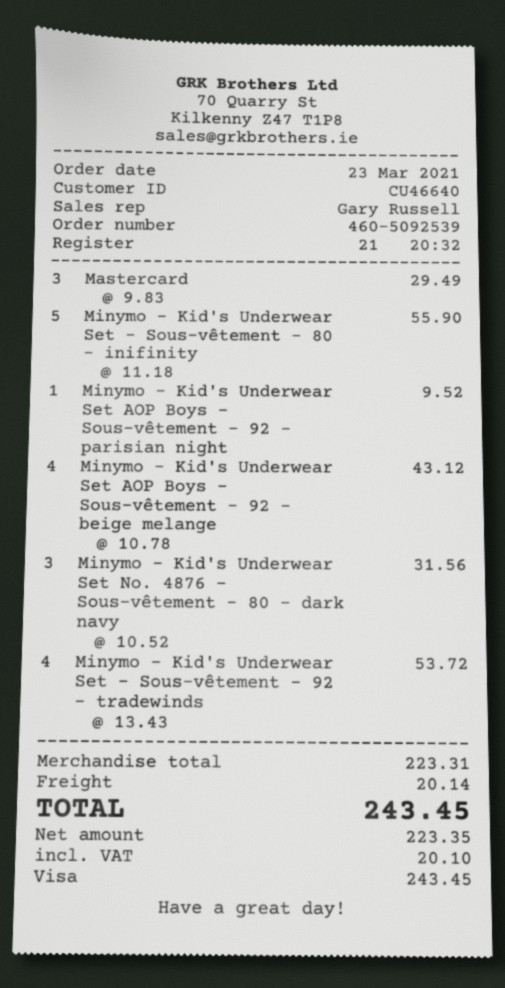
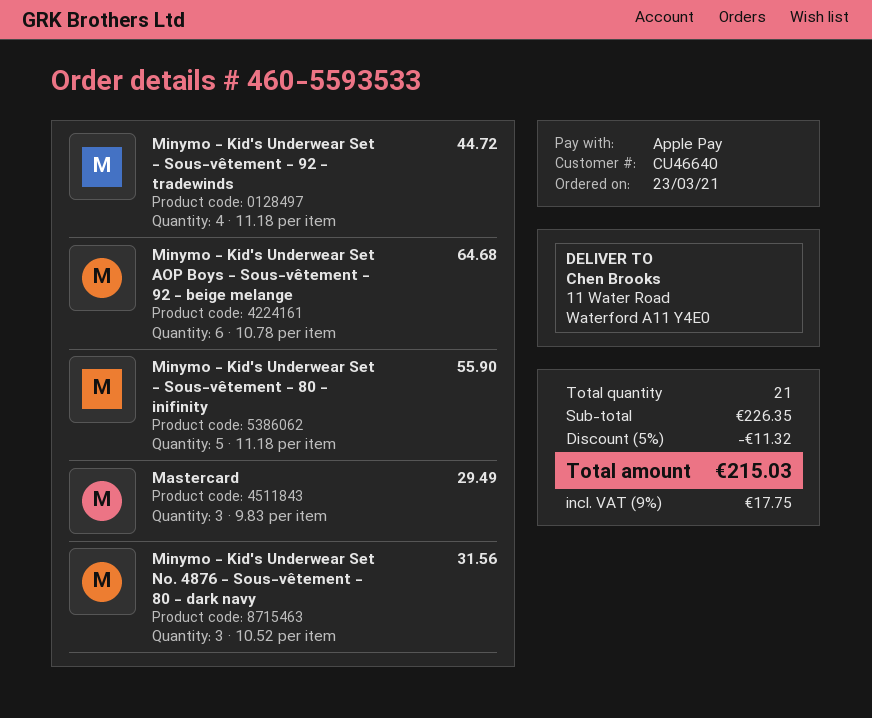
order number: 460-5092539 -> 460-5593533
payment method: Visa -> Apple Pay
Minymo - Kid's Underwear Set AOP Boys - Sous-vêtement - 92 - parisian night: 1 x 9.52 = 9.52 -> none
Minymo - Kid's Underwear Set AOP Boys - Sous-vêtement - 92 - beige melange: 4 x 10.78 = 43.12 -> 6 x 10.78 = 64.68
Minymo - Kid's Underwear Set - Sous-vêtement - 92 - tradewinds: 4 x 13.43 = 53.72 -> 4 x 11.18 = 44.72
subtotal: 223.31 -> 226.35
discount: none -> 5% = 11.32
shipping: 20.14 -> none
tax: 20.10 -> 17.75
total: 243.45 -> 215.03

